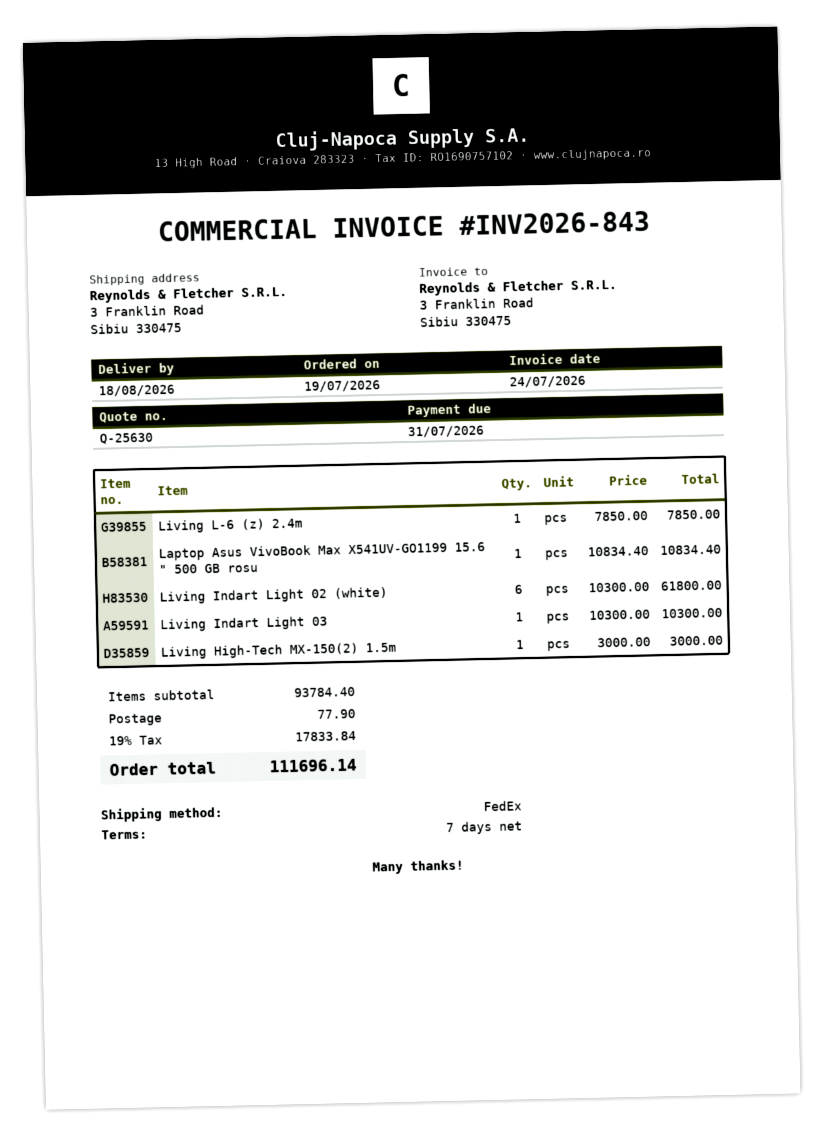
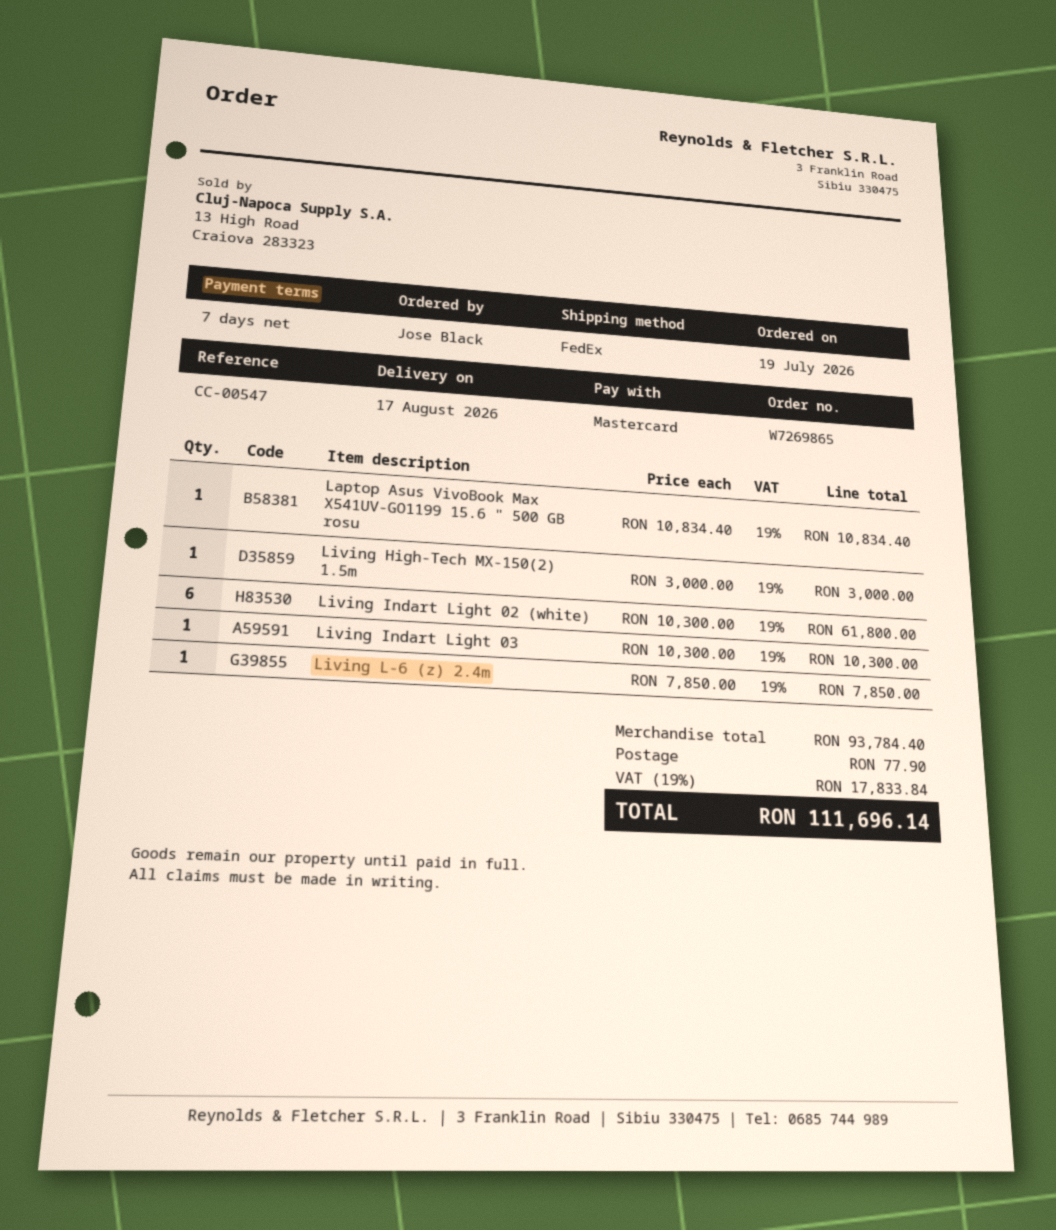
delivery date: 2026-08-18 -> 2026-08-17

